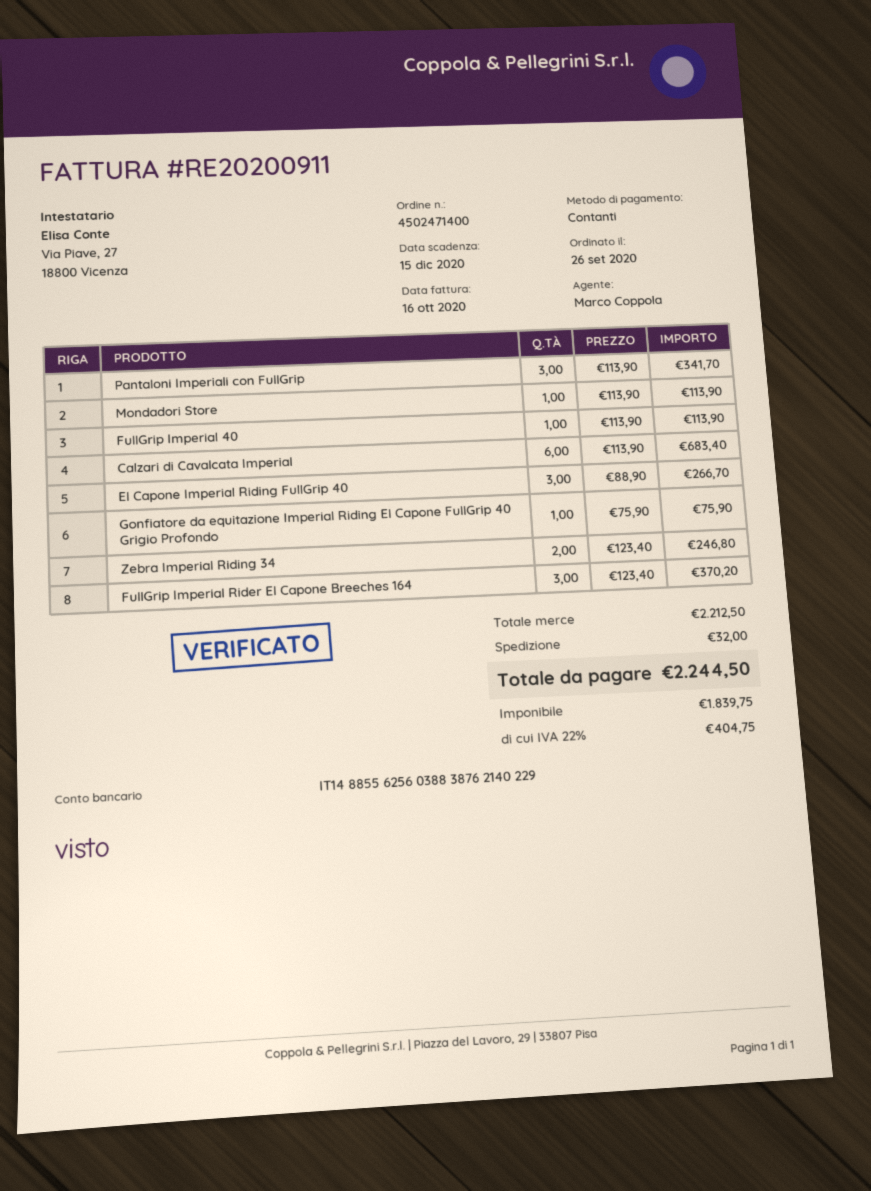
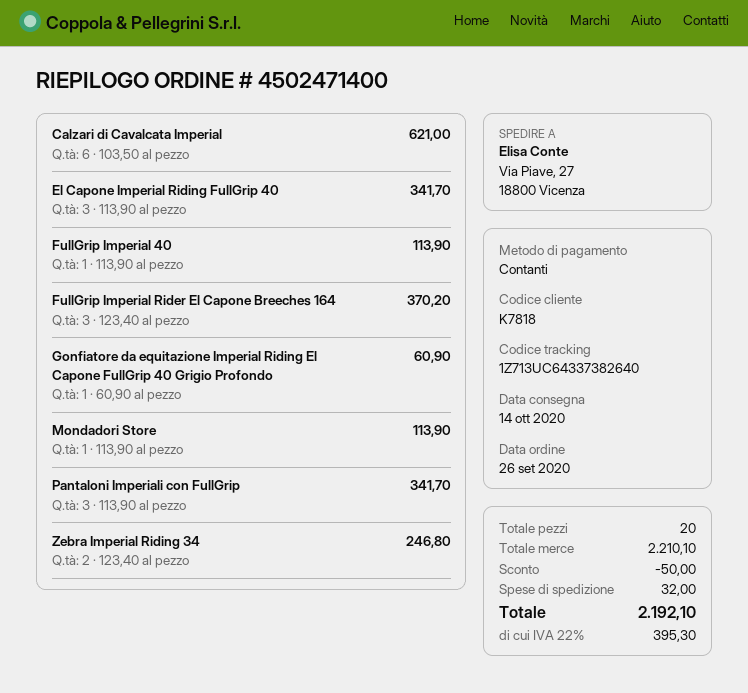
Calzari di Cavalcata Imperial: 6 x 113.90 = 683.40 -> 6 x 103.50 = 621.00
El Capone Imperial Riding FullGrip 40: 3 x 88.90 = 266.70 -> 3 x 113.90 = 341.70
Gonfiatore da equitazione Imperial Riding El Capone FullGrip 40 Grigio Profondo: 1 x 75.90 = 75.90 -> 1 x 60.90 = 60.90
subtotal: 2212.50 -> 2210.10
discount: none -> 50.00
tax: 22% = 404.75 -> 22% = 395.30
total: 2244.50 -> 2192.10

